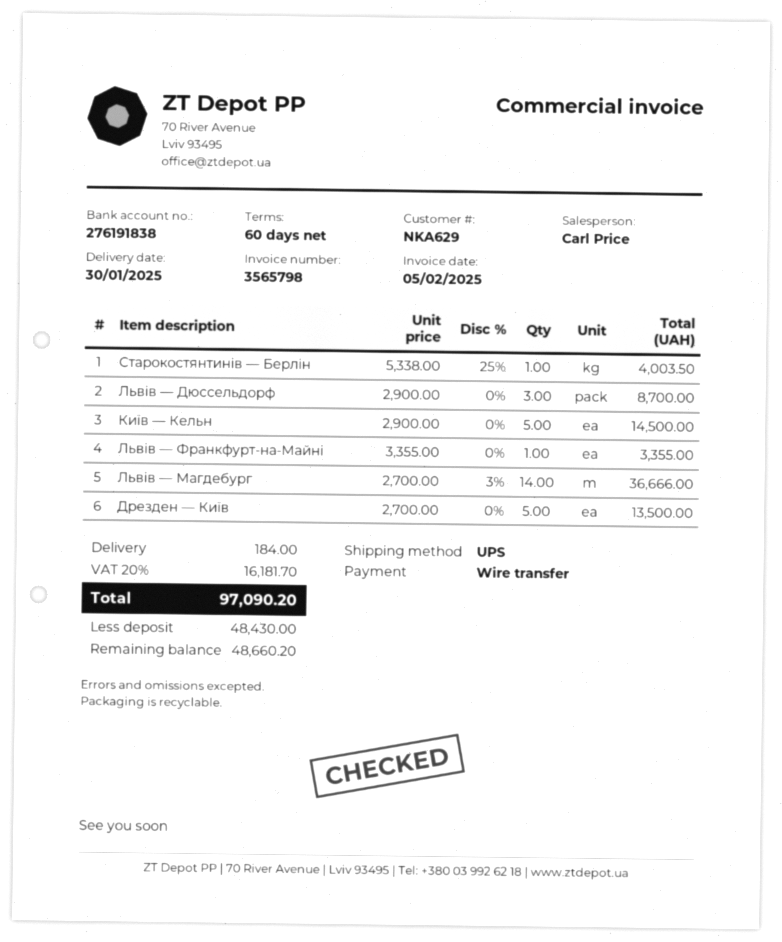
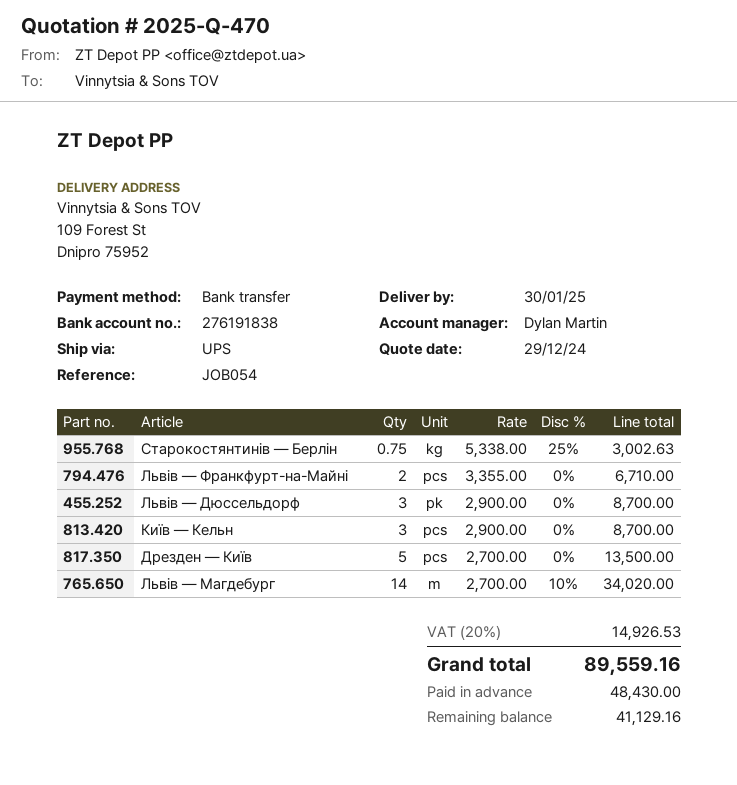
sales rep: Carl Price -> Dylan Martin
Старокостянтинів — Берлін: 1 x 5338.00 - 25% = 4003.50 -> 0.75 x 5338.00 - 25% = 3002.63
Київ — Кельн: 5 x 2900.00 = 14500.00 -> 3 x 2900.00 = 8700.00
Львів — Франкфурт-на-Майні: 1 x 3355.00 = 3355.00 -> 2 x 3355.00 = 6710.00
Львів — Магдебург: 14 x 2700.00 - 3% = 36666.00 -> 14 x 2700.00 - 10% = 34020.00
shipping: 184.00 -> none
tax: 20% = 16181.70 -> 20% = 14926.53
total: 97090.20 -> 89559.16
balance: 48660.20 -> 41129.16

